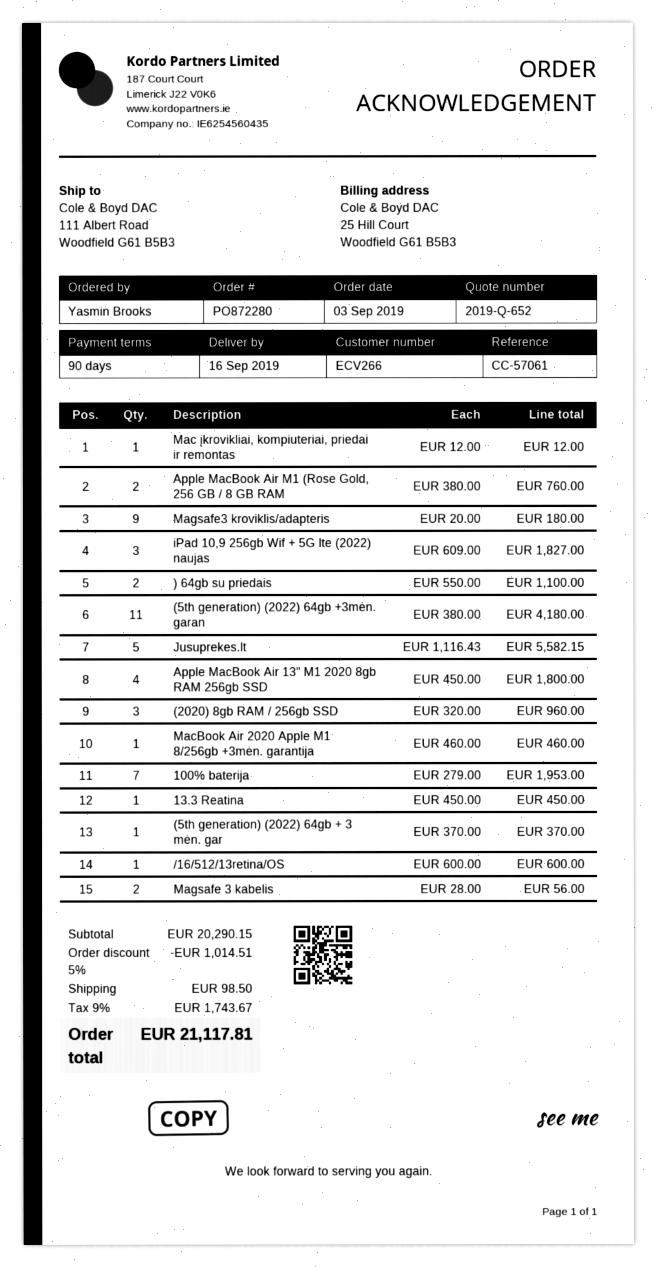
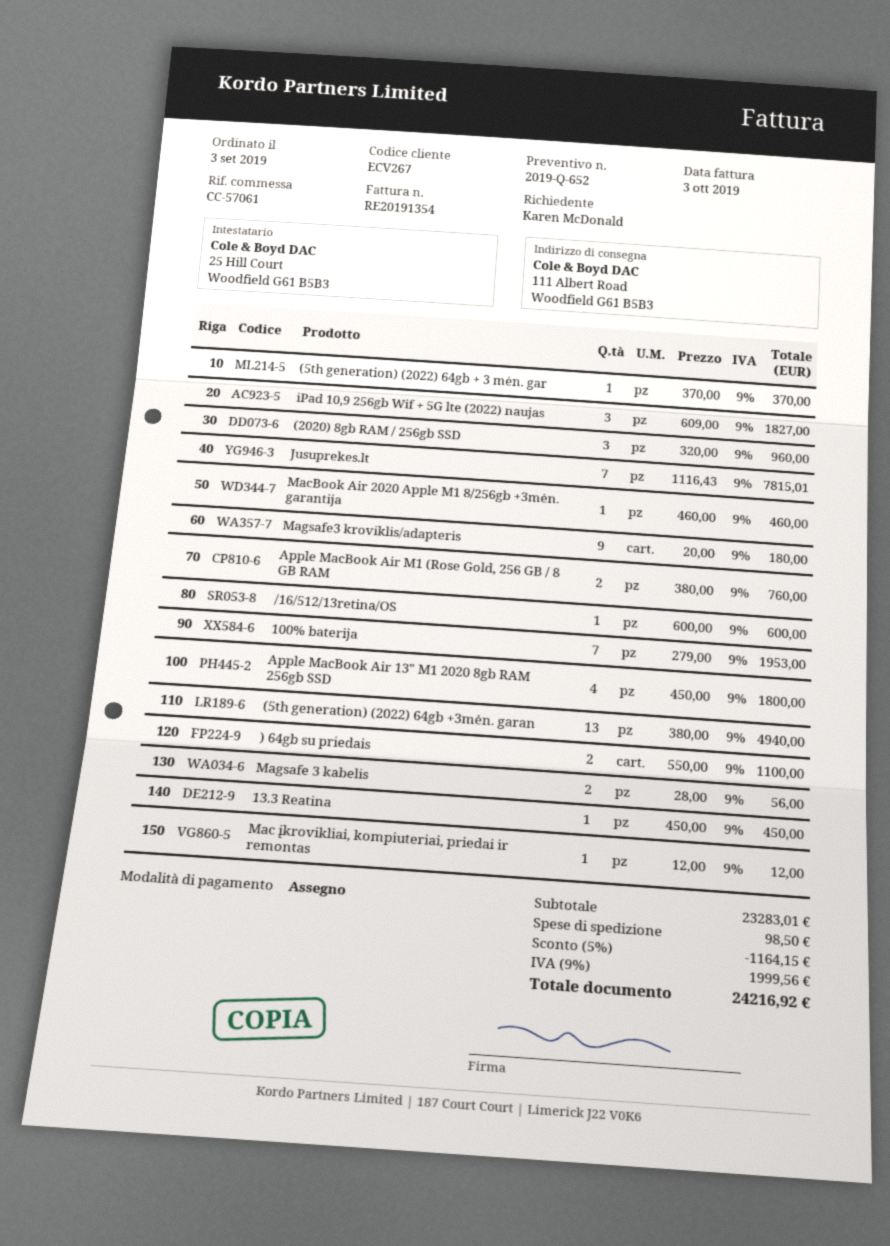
customer number: ECV266 -> ECV267
ordered by: Yasmin Brooks -> Karen McDonald
(5th generation) (2022) 64gb +3mėn. garan: 11 x 380.00 = 4180.00 -> 13 x 380.00 = 4940.00
Jusuprekes.lt: 5 x 1116.43 = 5582.15 -> 7 x 1116.43 = 7815.01
subtotal: 20290.15 -> 23283.01
discount: 5% = 1014.51 -> 5% = 1164.15
tax: 9% = 1743.67 -> 9% = 1999.56
total: 21117.81 -> 24216.92

